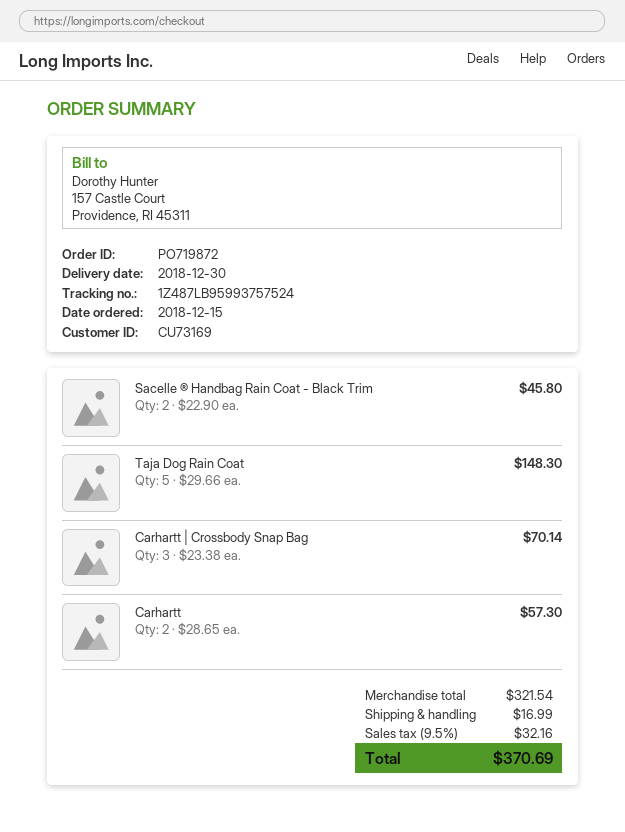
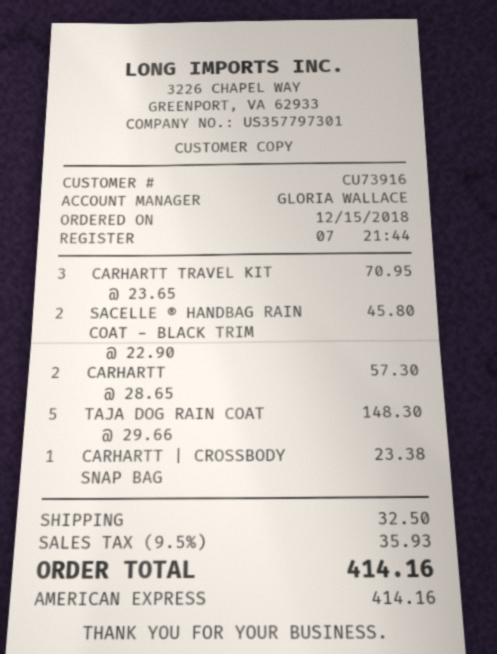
customer number: CU73169 -> CU73916
Carhartt | Crossbody Snap Bag: 3 x 23.38 = 70.14 -> 1 x 23.38 = 23.38
CARHARTT TRAVEL KIT: none -> 3 x 23.65 = 70.95
shipping: 16.99 -> 32.50
tax: 9.5% = 32.16 -> 9.5% = 35.93
total: 370.69 -> 414.16

